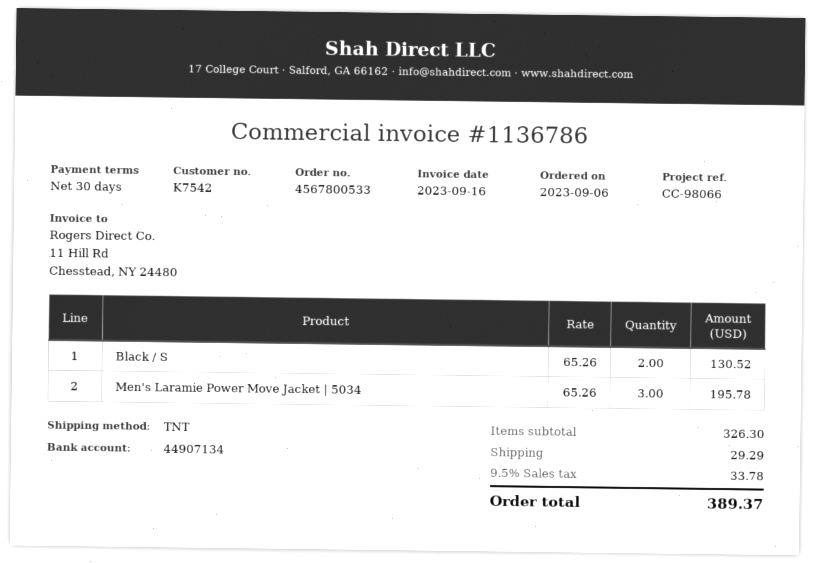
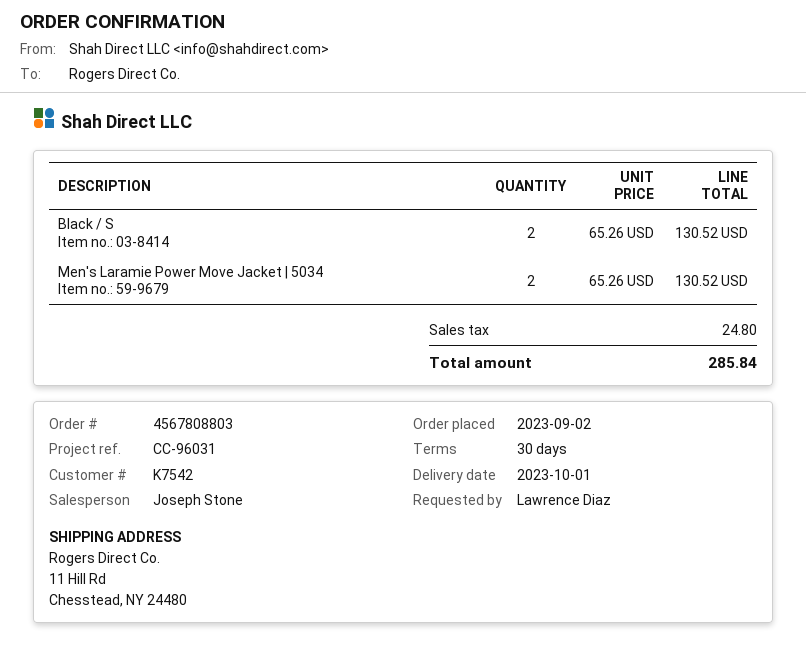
order number: 4567800533 -> 4567808803
order date: 2023-09-06 -> 2023-09-02
reference: CC-98066 -> CC-96031
Men's Laramie Power Move Jacket | 5034: 3 x 65.26 = 195.78 -> 2 x 65.26 = 130.52
shipping: 29.29 -> none
tax: 33.78 -> 24.80
total: 389.37 -> 285.84

